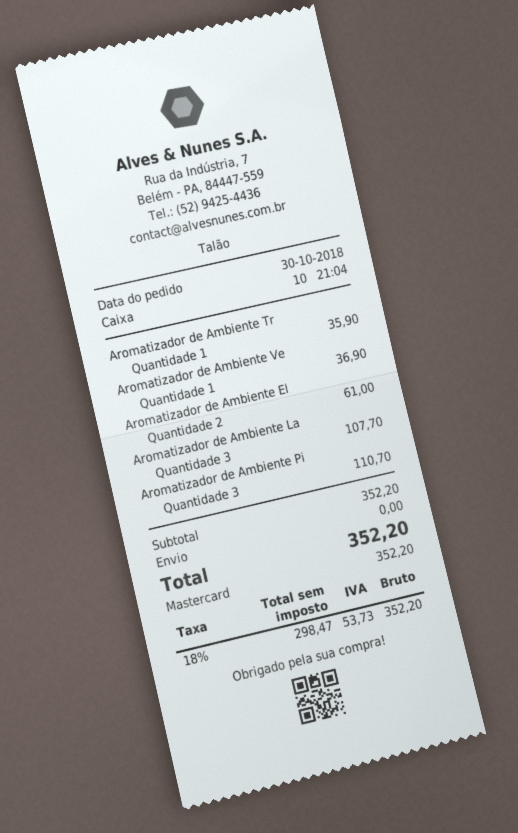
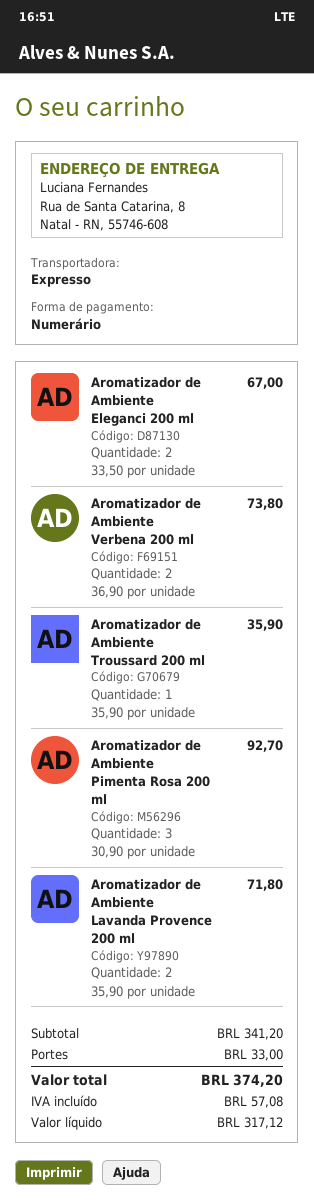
payment method: Mastercard -> cash
Aromatizador de Ambiente Ve: 1 for 36.90 -> 2 for 73.80
Aromatizador de Ambiente El: 2 for 61.00 -> 2 for 67.00
Aromatizador de Ambiente La: 3 for 107.70 -> 2 for 71.80
Aromatizador de Ambiente Pi: 3 for 110.70 -> 3 for 92.70
subtotal: 352.20 -> 341.20
shipping: 0.00 -> 33.00
net: 298.47 -> 317.12
tax: 53.73 -> 57.08
total: 352.20 -> 374.20

